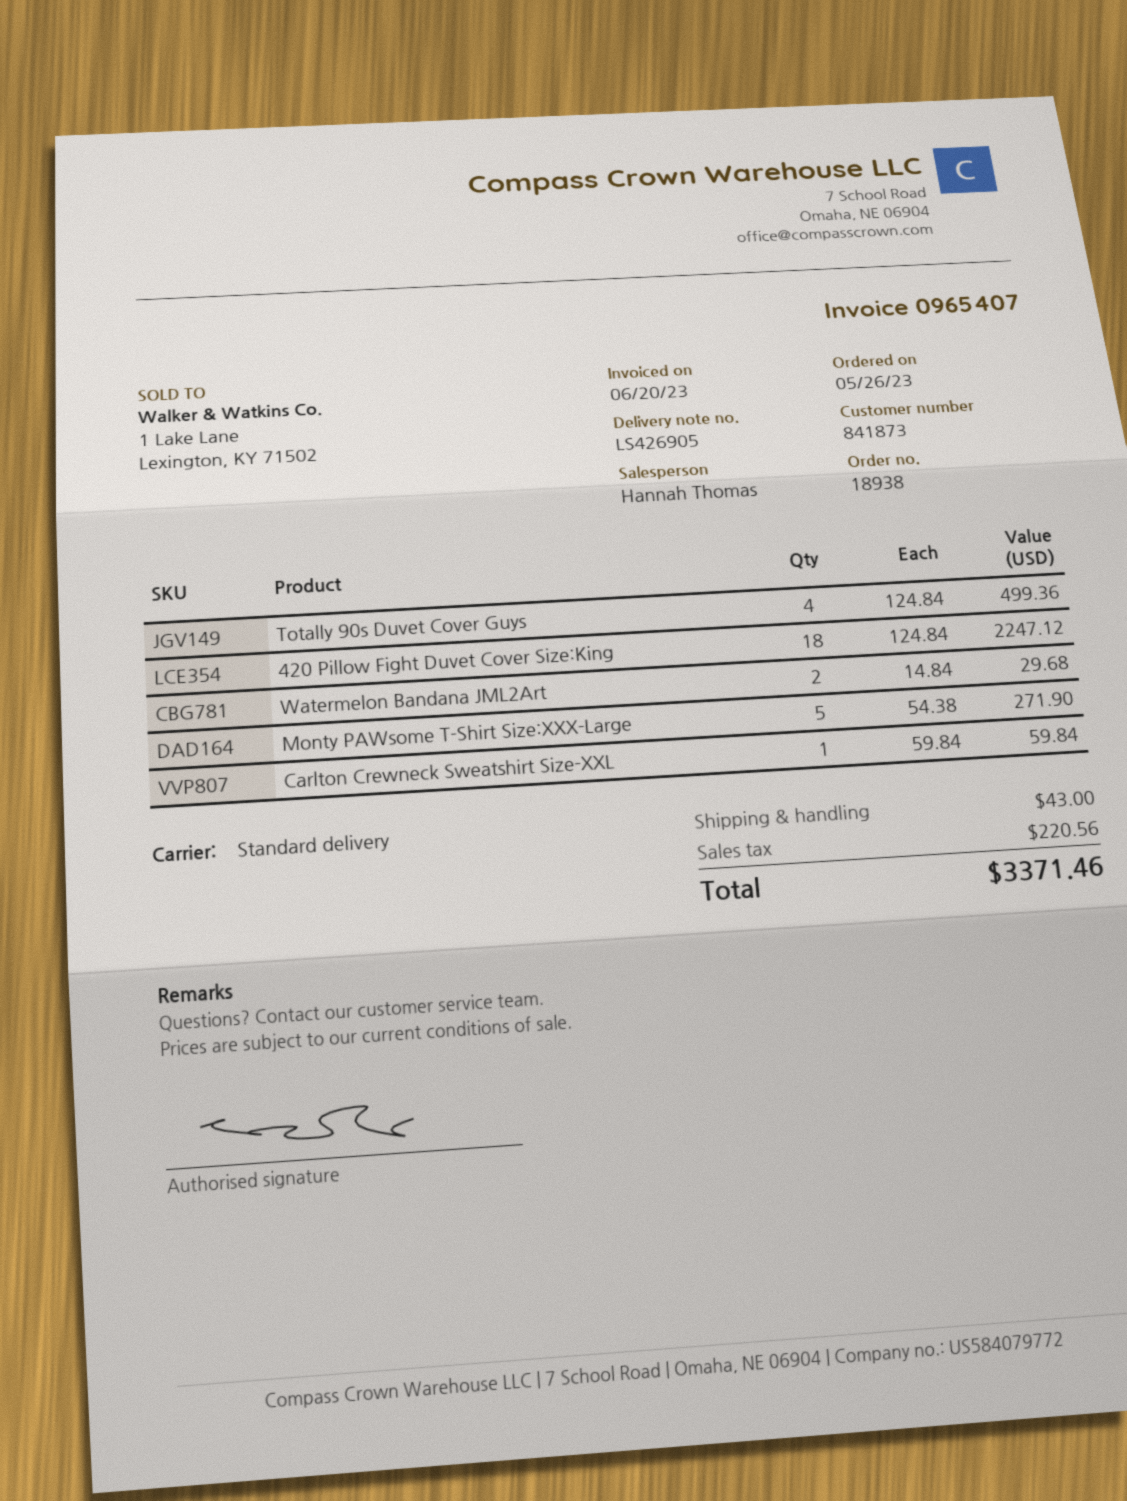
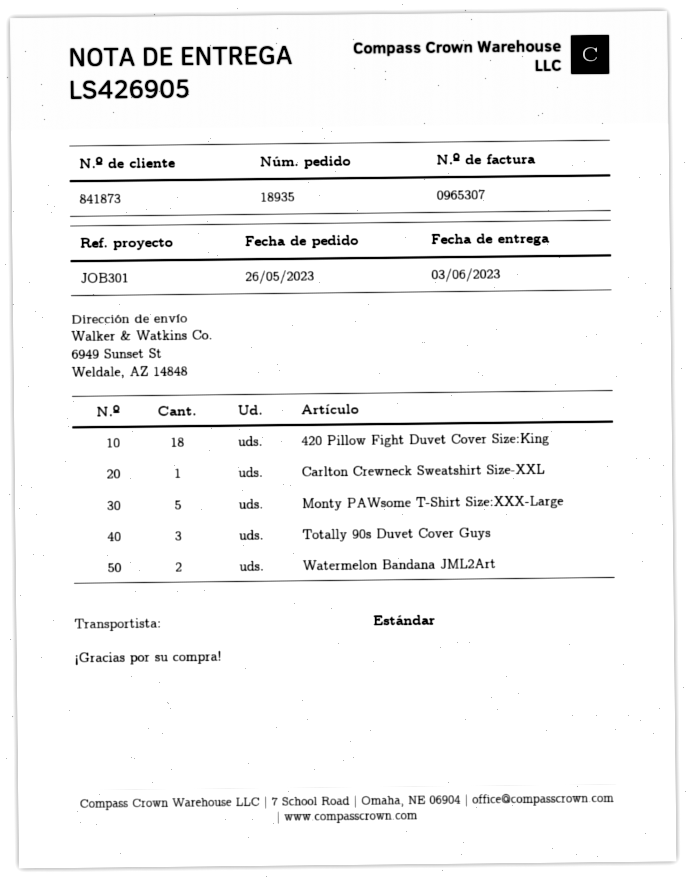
order number: 18938 -> 18935
invoice number: 0965407 -> 0965307
Totally 90s Duvet Cover Guys: 4 -> 3

